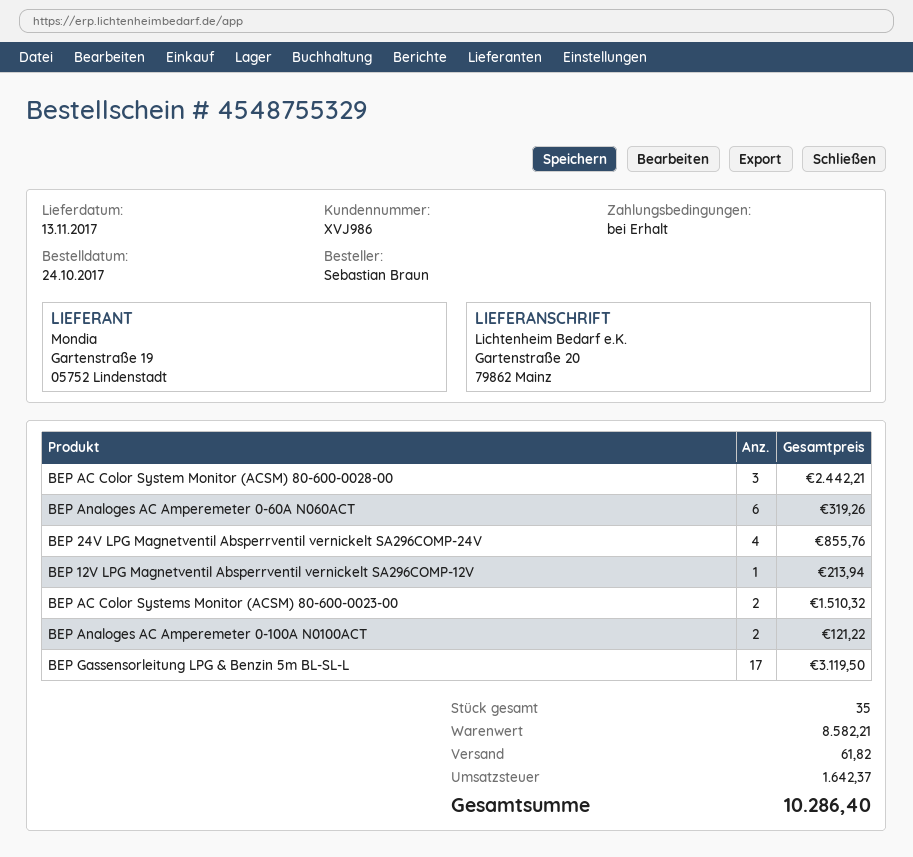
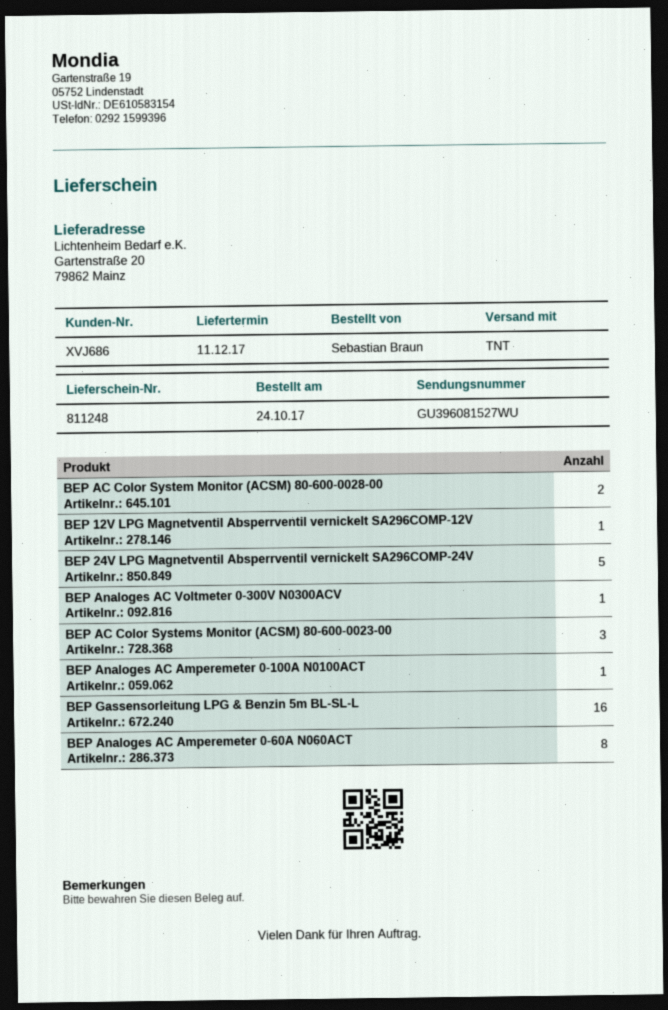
delivery date: 2017-11-13 -> 2017-12-11
customer number: XVJ986 -> XVJ686
BEP AC Color System Monitor (ACSM) 80-600-0028-00: 3 -> 2
BEP Analoges AC Amperemeter 0-60A N060ACT: 6 -> 8
BEP 24V LPG Magnetventil Absperrventil vernickelt SA296COMP-24V: 4 -> 5
BEP AC Color Systems Monitor (ACSM) 80-600-0023-00: 2 -> 3
BEP Analoges AC Amperemeter 0-100A N0100ACT: 2 -> 1
BEP Gassensorleitung LPG & Benzin 5m BL-SL-L: 17 -> 16
BEP Analoges AC Voltmeter 0-300V N0300ACV: none -> 1

